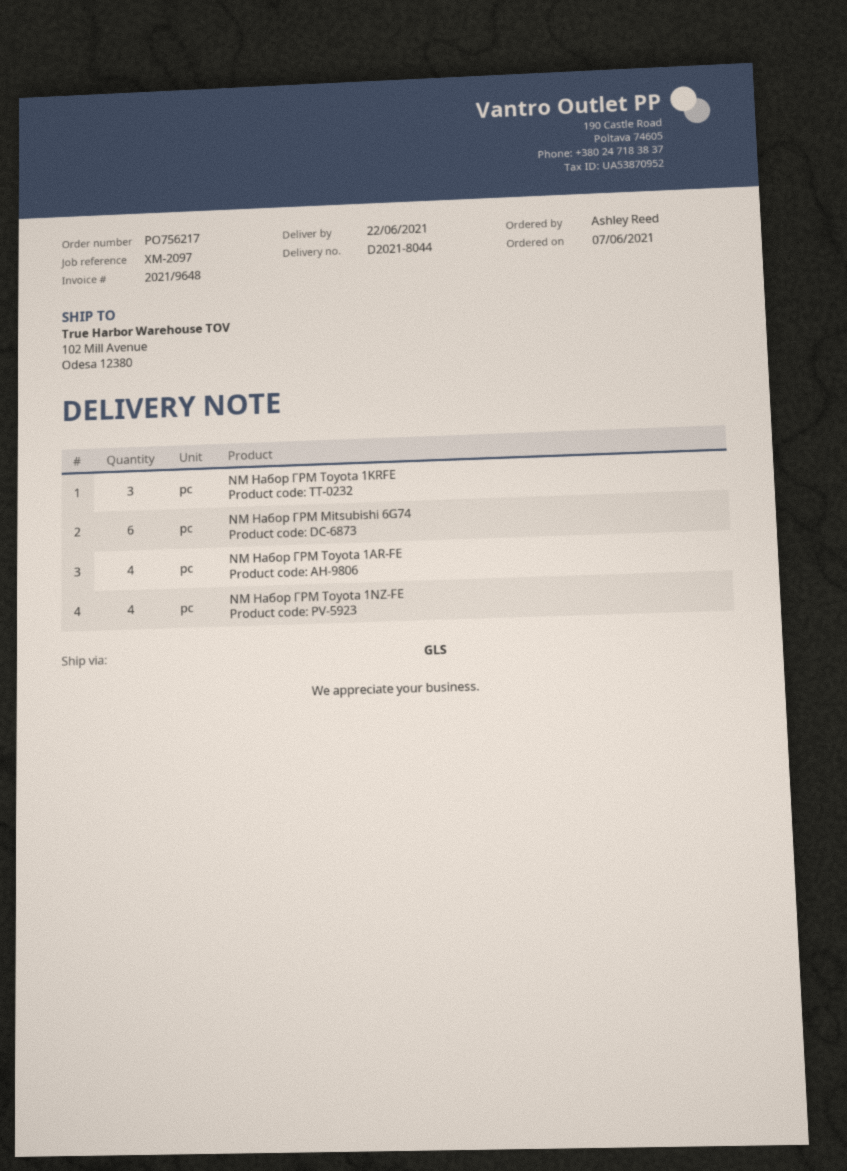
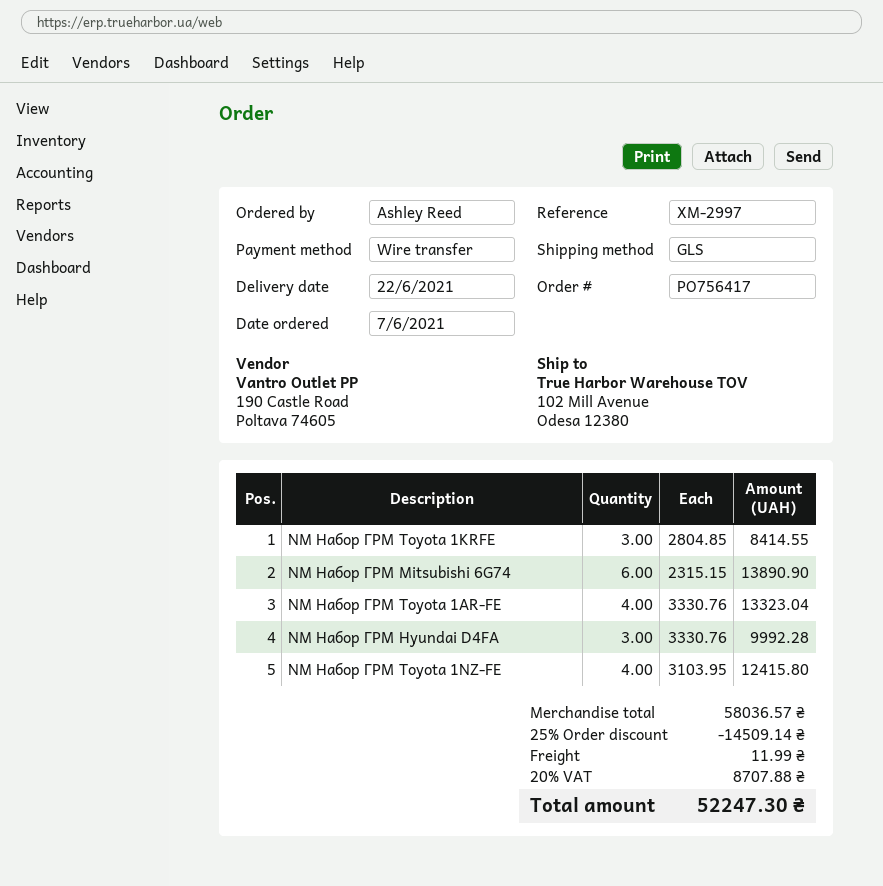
order number: PO756217 -> PO756417
reference: XM-2097 -> XM-2997
NM Набор ГРМ Hyundai D4FA: none -> 3

